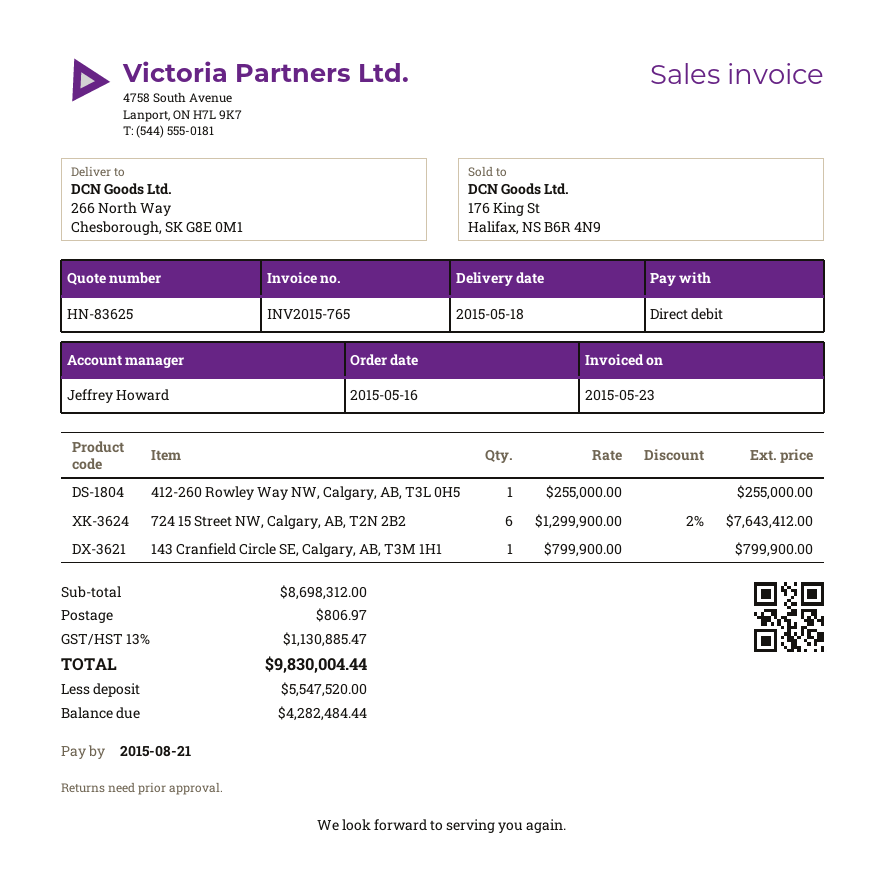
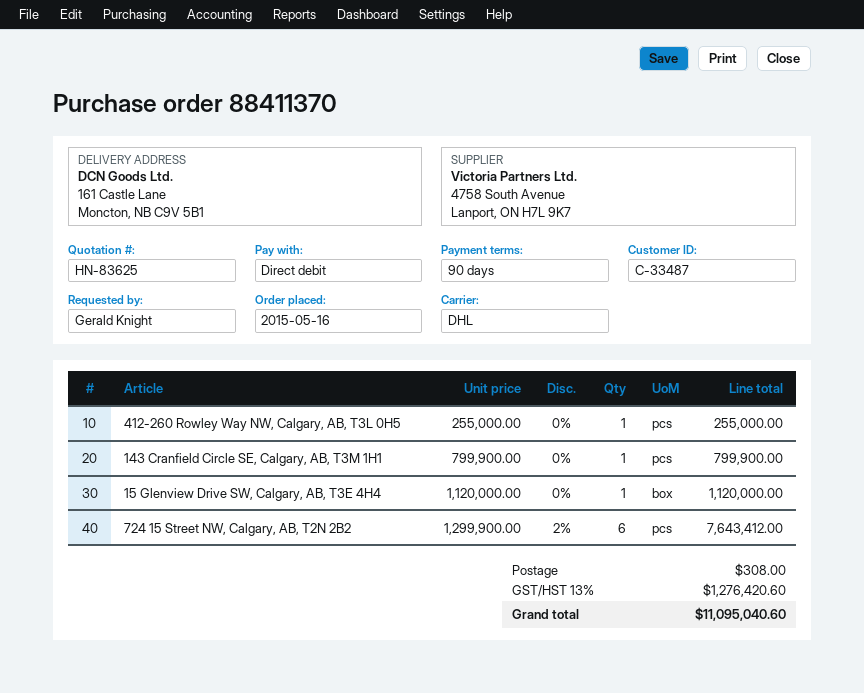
ship to: 266 North Way, Chesborough, SK G8E 0M1 -> 161 Castle Lane, Moncton, NB C9V 5B1
15 Glenview Drive SW, Calgary, AB, T3E 4H4: none -> 1 x 1120000.00 = 1120000.00
shipping: 806.97 -> 308.00
tax: 13% = 1130885.47 -> 13% = 1276420.60
total: 9830004.44 -> 11095040.60

